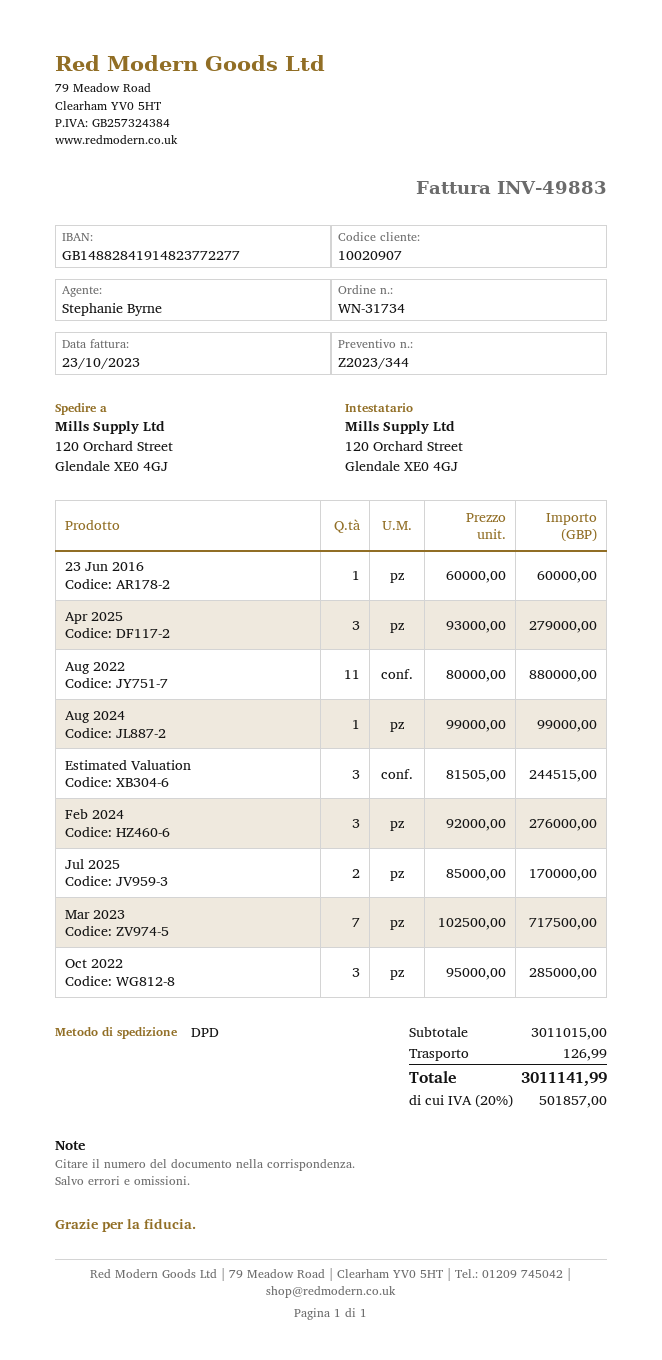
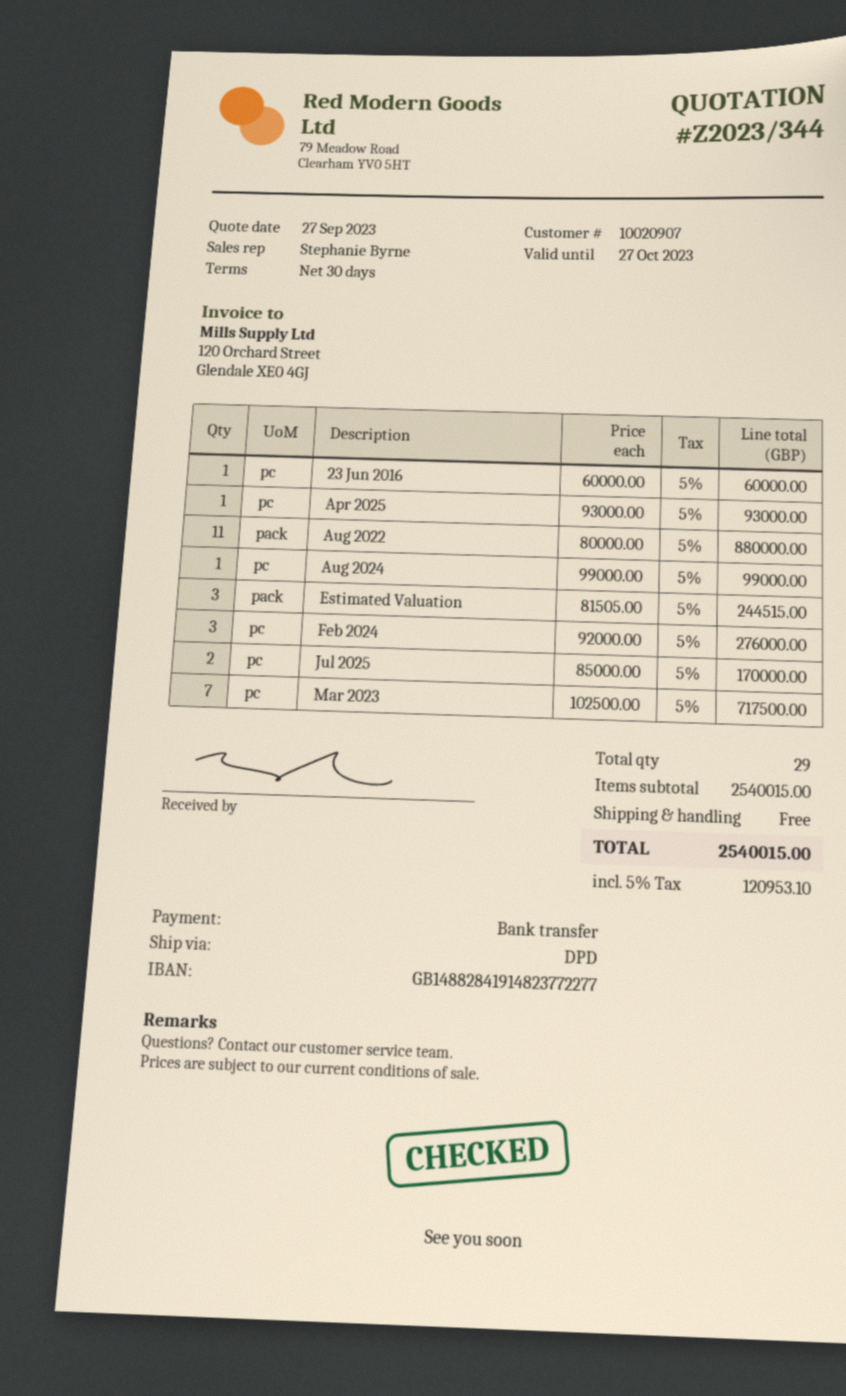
Apr 2025: 3 x 93000.00 = 279000.00 -> 1 x 93000.00 = 93000.00
Oct 2022: 3 x 95000.00 = 285000.00 -> none
subtotal: 3011015.00 -> 2540015.00
shipping: 126.99 -> 0.00
tax: 20% = 501857.00 -> 5% = 120953.10
total: 3011141.99 -> 2540015.00

